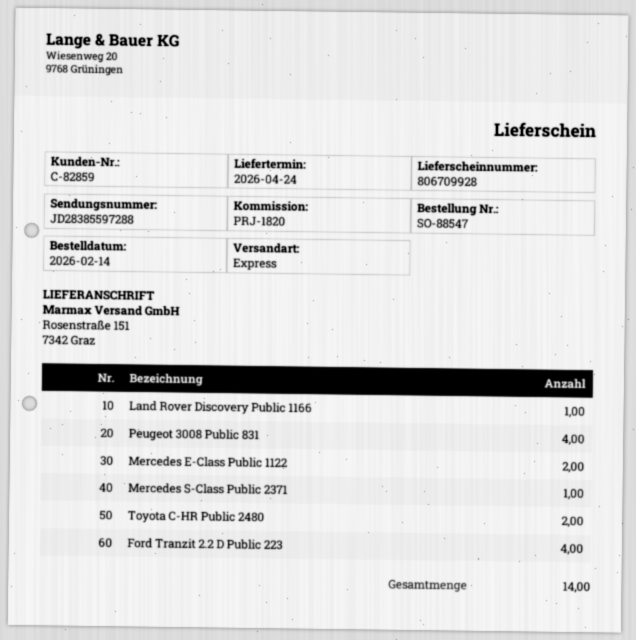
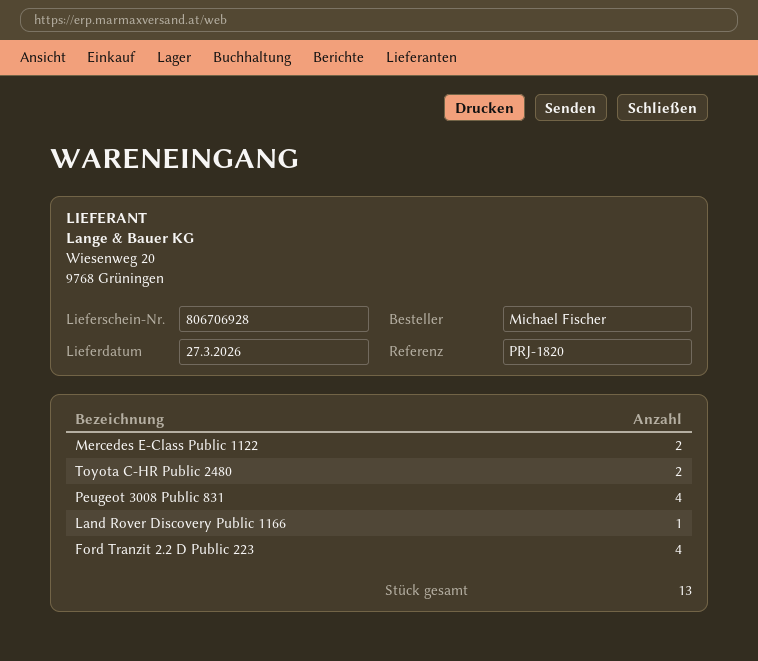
delivery note number: 806709928 -> 806706928
delivery date: 2026-04-24 -> 2026-03-27
Mercedes S-Class Public 2371: 1 -> none
total quantity: 14 -> 13

